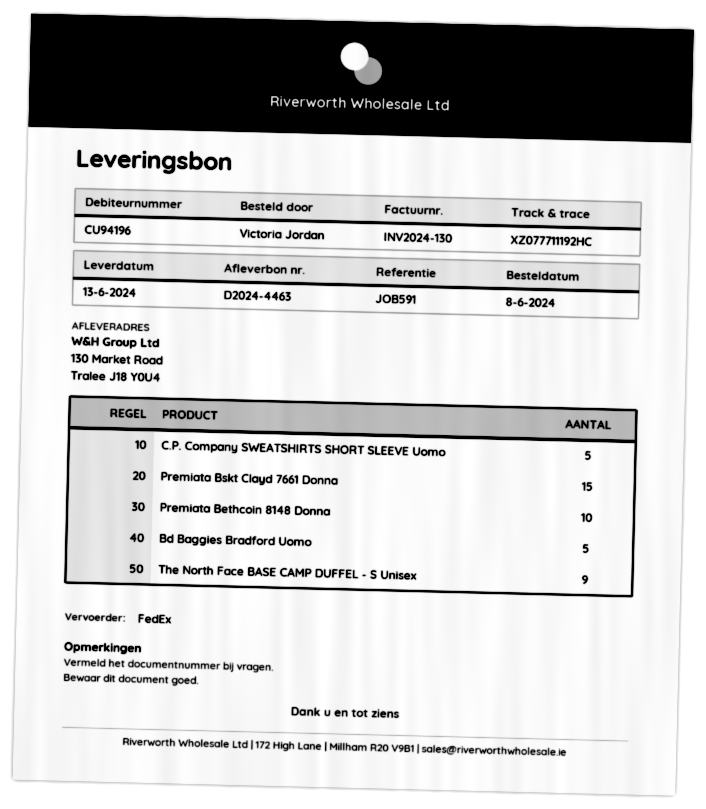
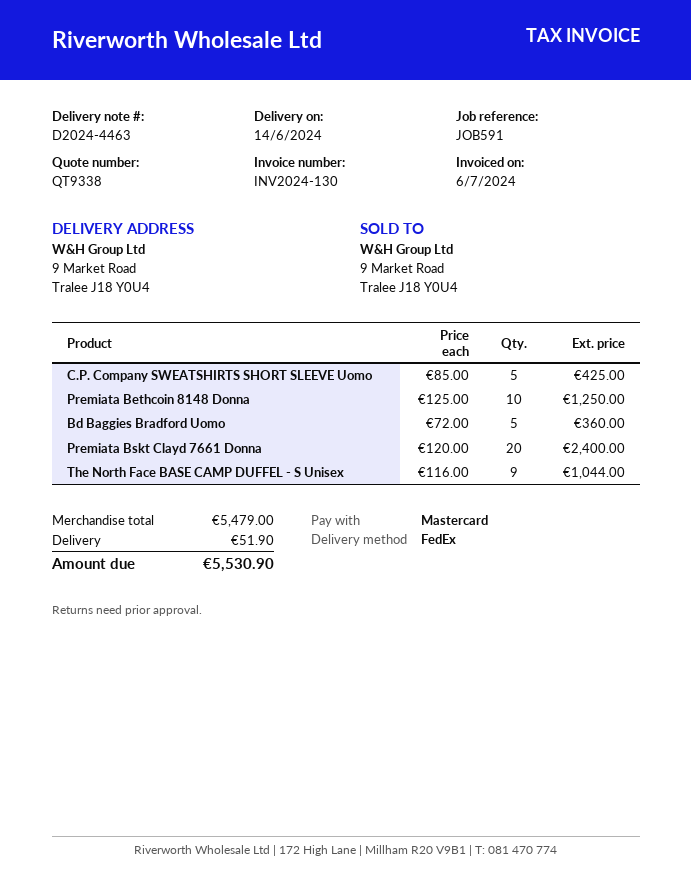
delivery date: 2024-06-13 -> 2024-06-14
ship to: 130 Market Road, Tralee J18 Y0U4 -> 9 Market Road, Tralee J18 Y0U4
Premiata Bskt Clayd 7661 Donna: 15 -> 20

